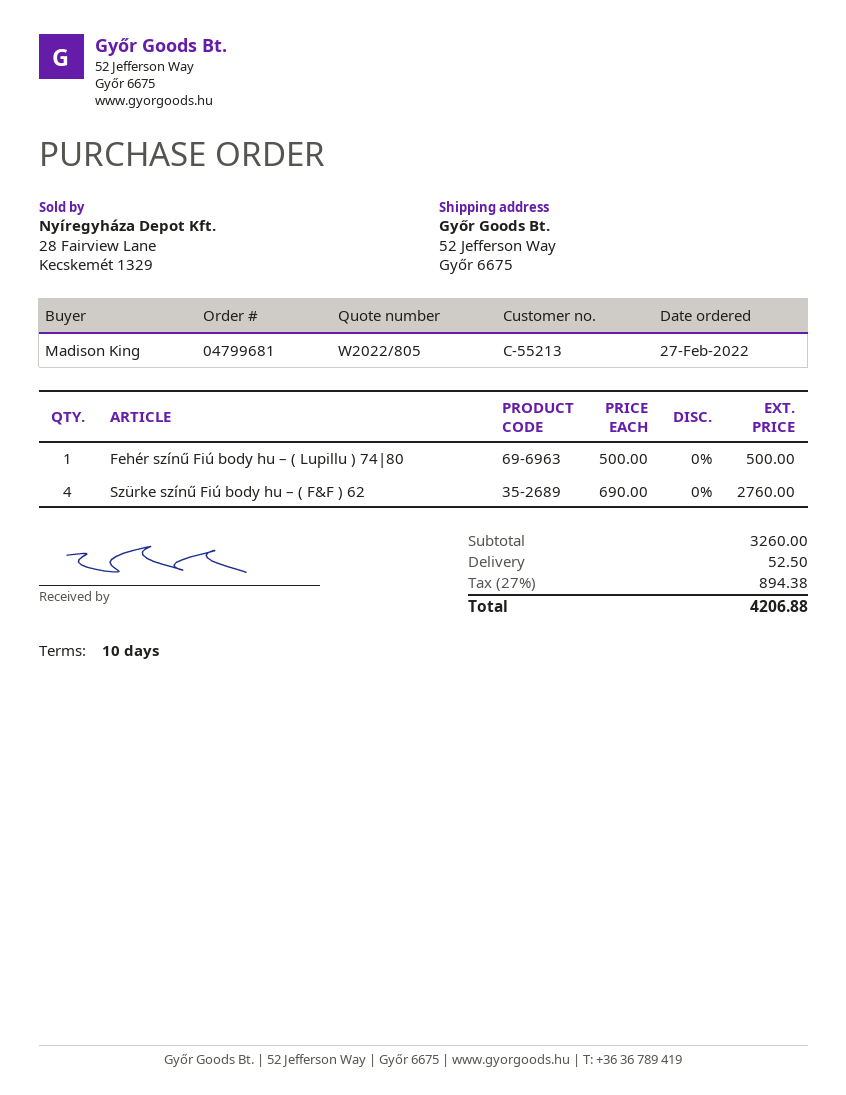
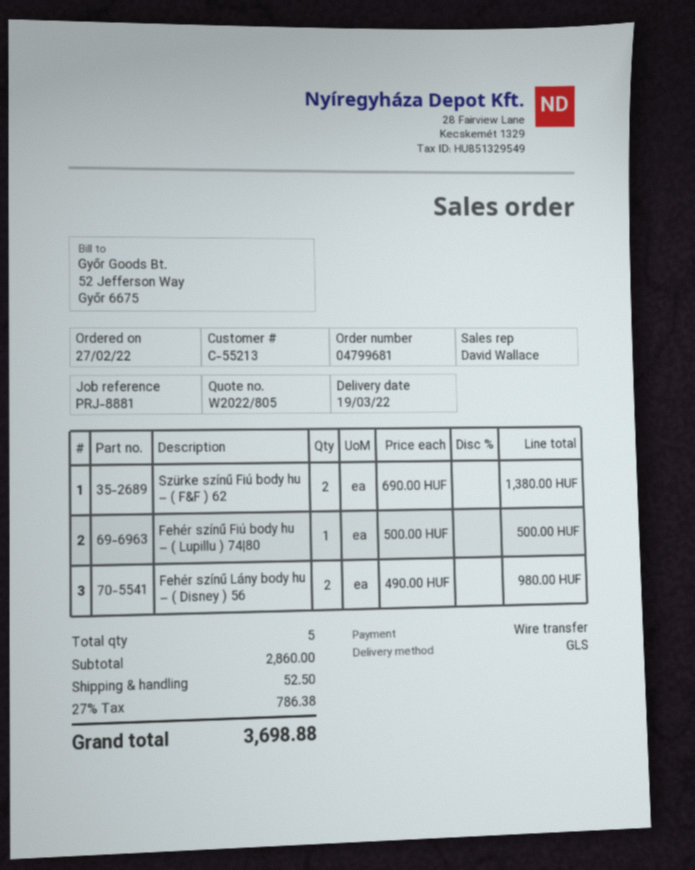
Szürke színű Fiú body hu – ( F&F ) 62: 4 x 690.00 = 2760.00 -> 2 x 690.00 = 1380.00
Fehér színű Lány body hu – ( Disney ) 56: none -> 2 x 490.00 = 980.00
subtotal: 3260.00 -> 2860.00
tax: 27% = 894.38 -> 27% = 786.38
total: 4206.88 -> 3698.88

